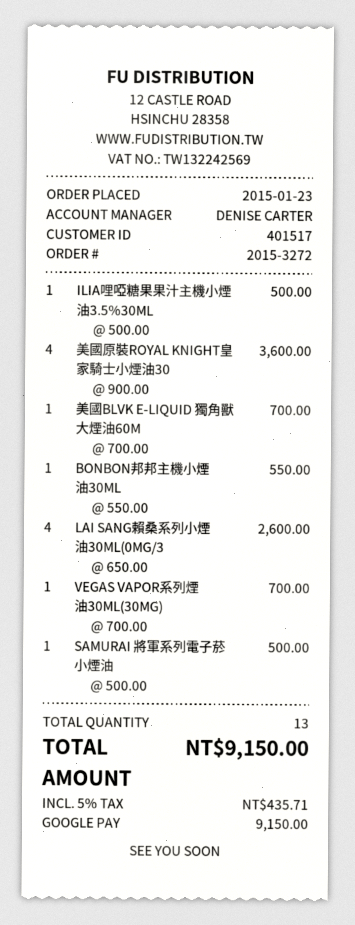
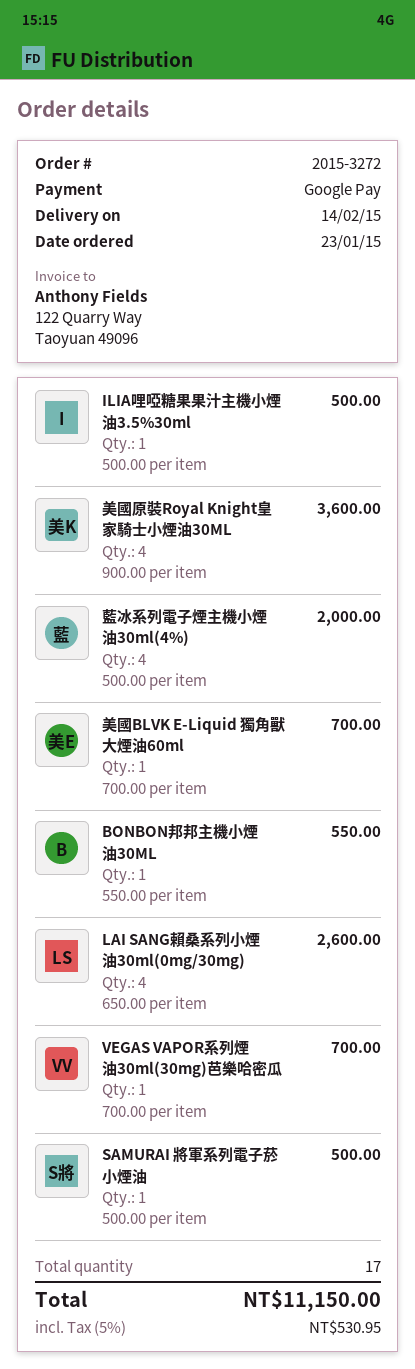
藍冰系列電子煙主機小煙油30ml(4%): none -> 4 x 500.00 = 2000.00
total quantity: 13 -> 17
tax: 5% = 435.71 -> 5% = 530.95
total: 9150.00 -> 11150.00

